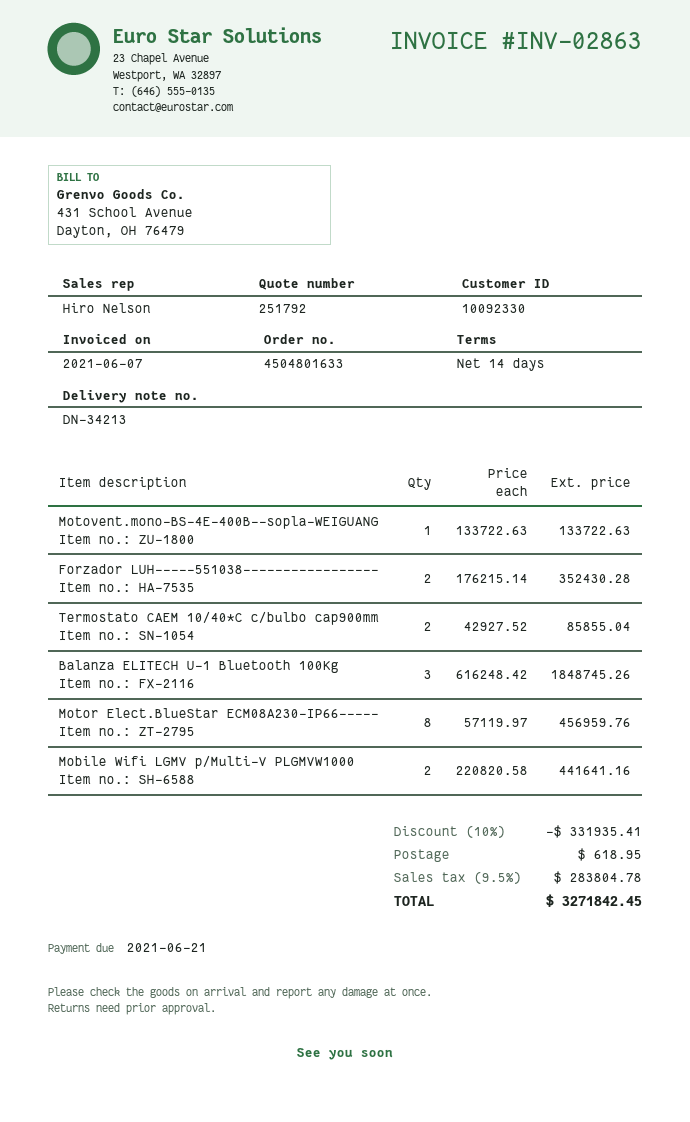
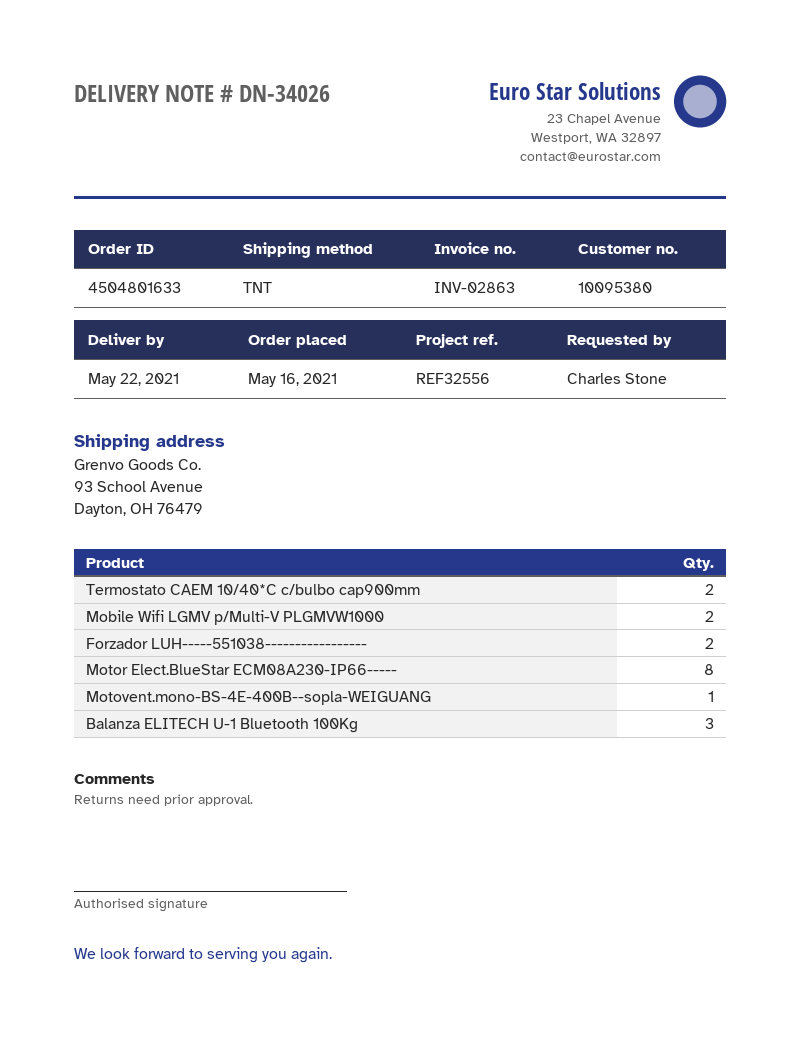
delivery note number: DN-34213 -> DN-34026
customer number: 10092330 -> 10095380

